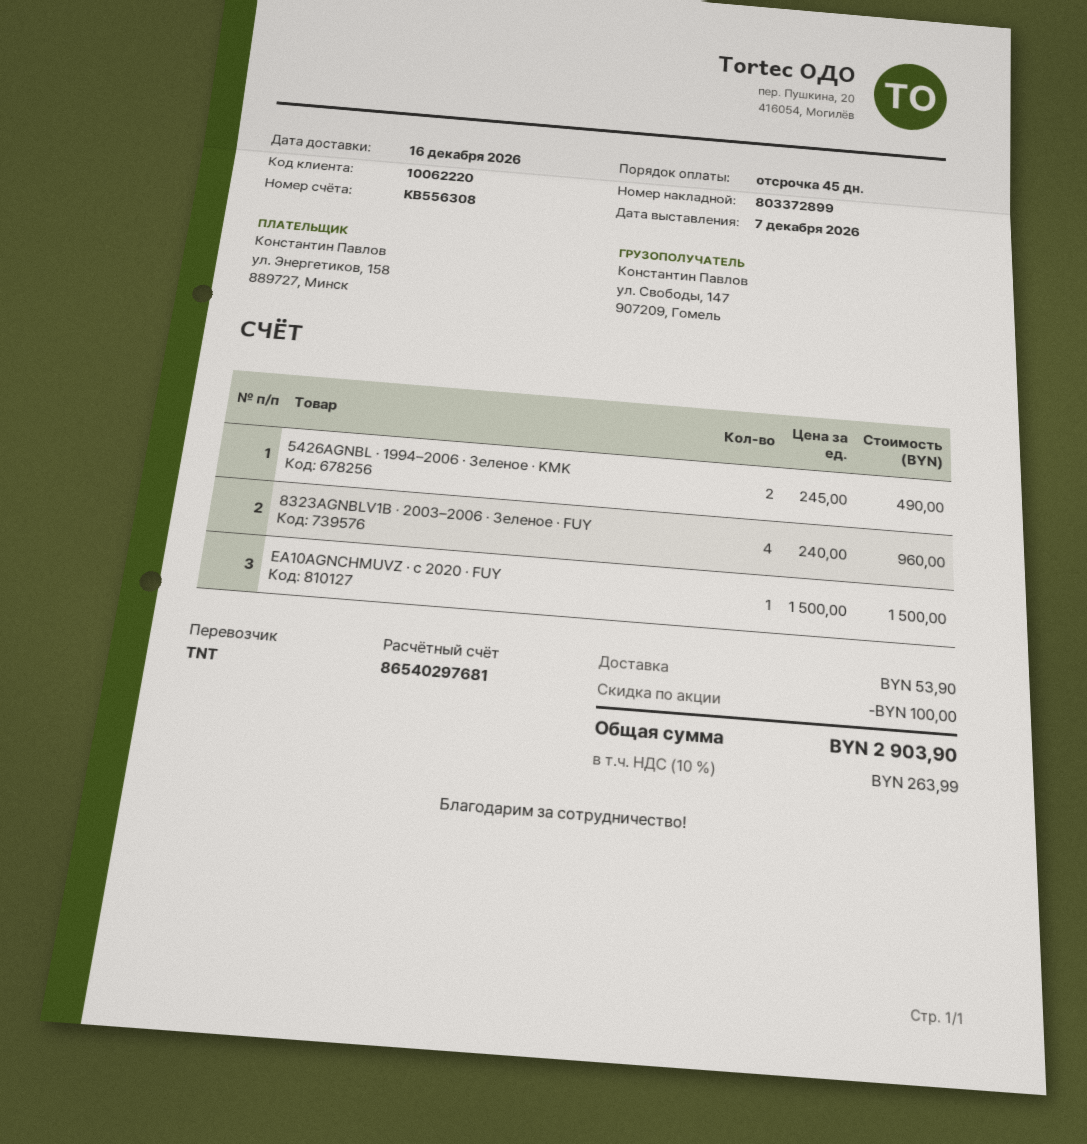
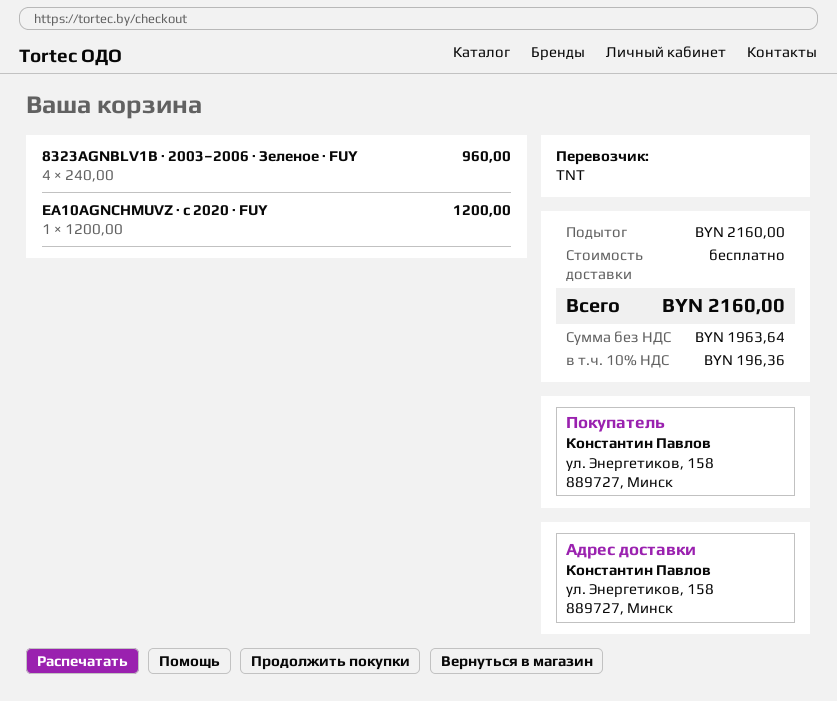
ship to: ул. Свободы, 147, 907209, Гомель -> ул. Энергетиков, 158, 889727, Минск
5426AGNBL · 1994–2006 · Зеленое · KMK: 2 x 245.00 = 490.00 -> none
EA10AGNCHMUVZ · с 2020 · FUY: 1 x 1500.00 = 1500.00 -> 1 x 1200.00 = 1200.00
discount: 100.00 -> none
shipping: 53.90 -> 0.00
tax: 10% = 263.99 -> 10% = 196.36
total: 2903.90 -> 2160.00

